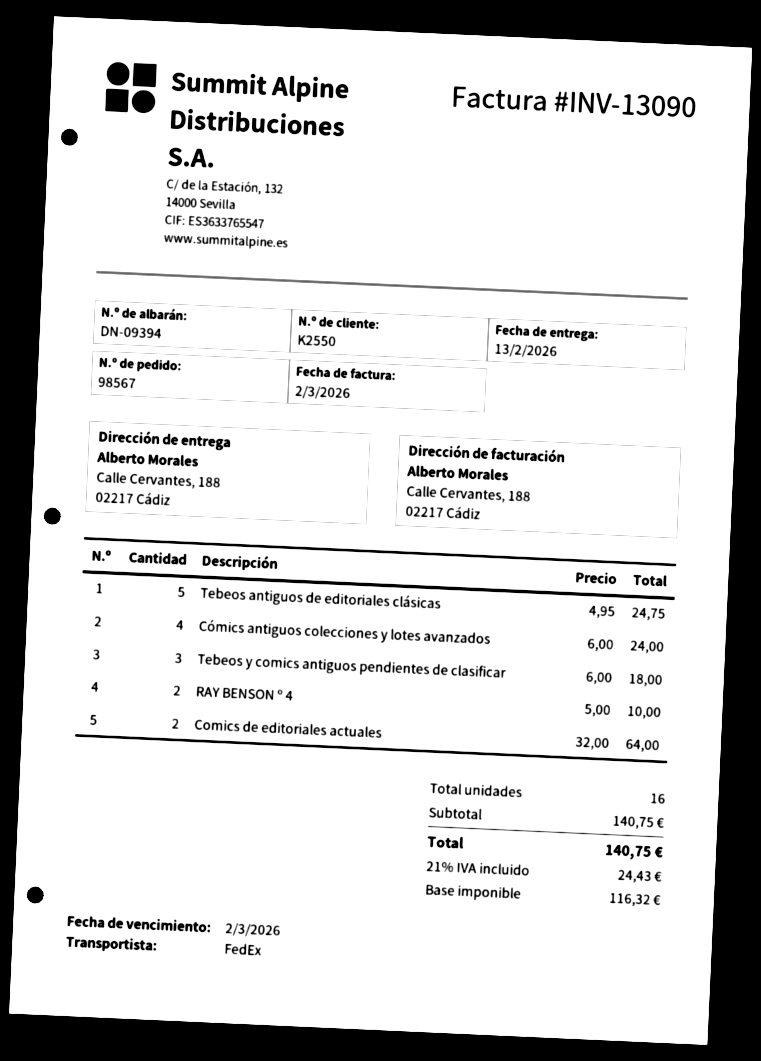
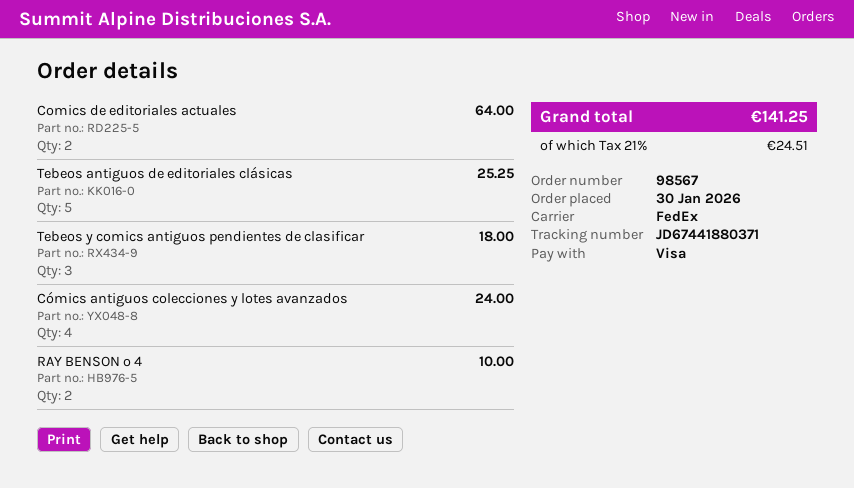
Tebeos antiguos de editoriales clásicas: 5 for 24.75 -> 5 for 25.25
tax: 21% = 24.43 -> 21% = 24.51
total: 140.75 -> 141.25

